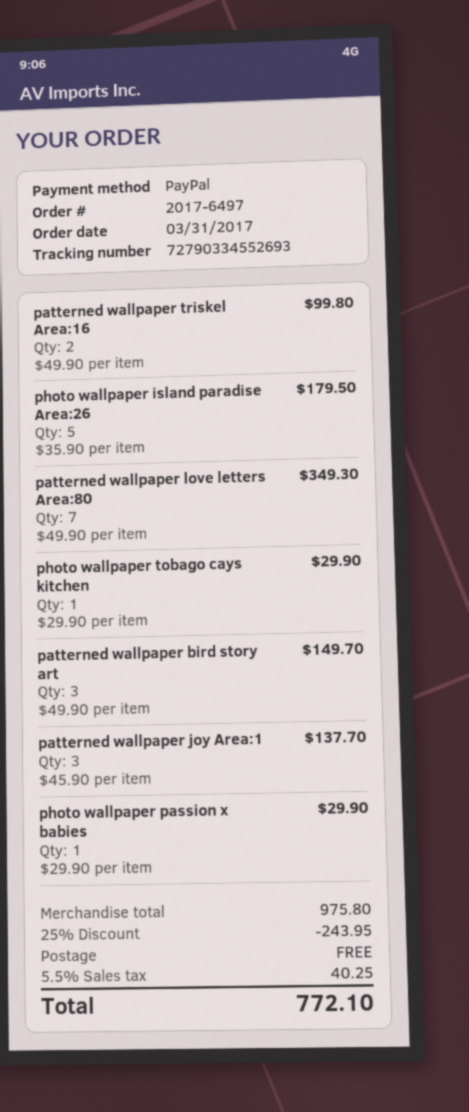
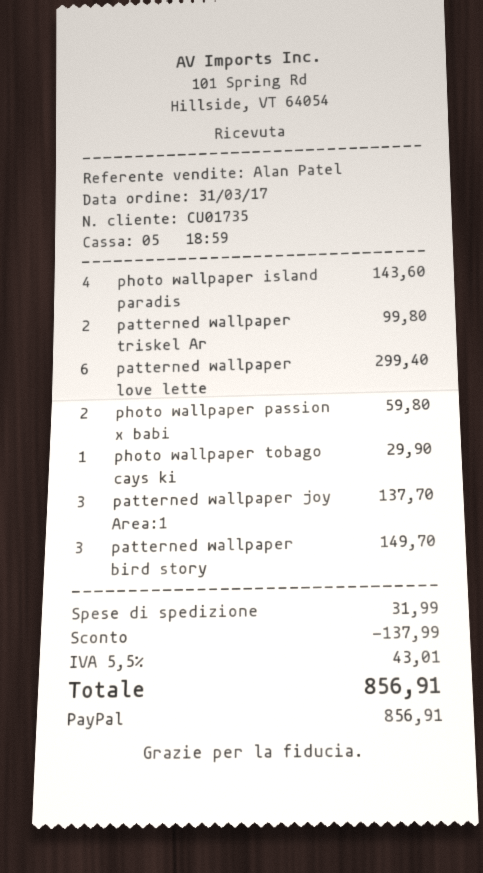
photo wallpaper island paradise Area:26: 5 for 179.50 -> 4 for 143.60
patterned wallpaper love letters Area:80: 7 for 349.30 -> 6 for 299.40
photo wallpaper passion x babies: 1 for 29.90 -> 2 for 59.80
discount: 243.95 -> 137.99
shipping: 0.00 -> 31.99
tax: 5.5% = 40.25 -> 5.5% = 43.01
total: 772.10 -> 856.91

